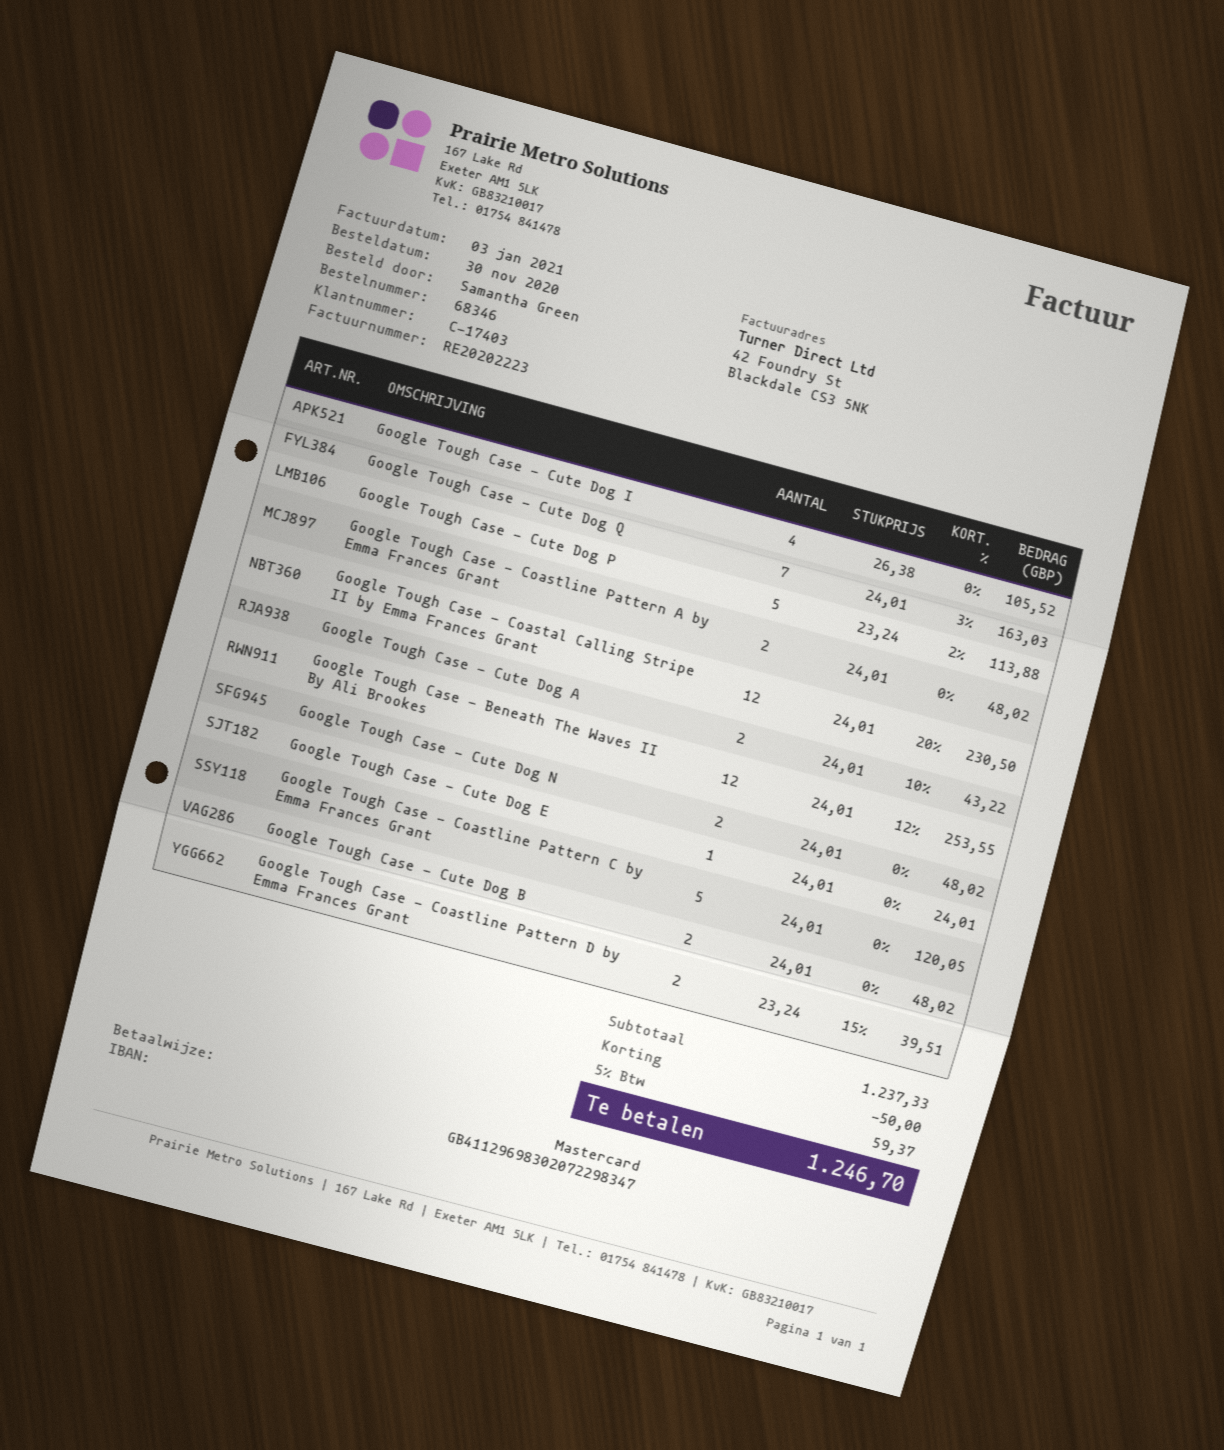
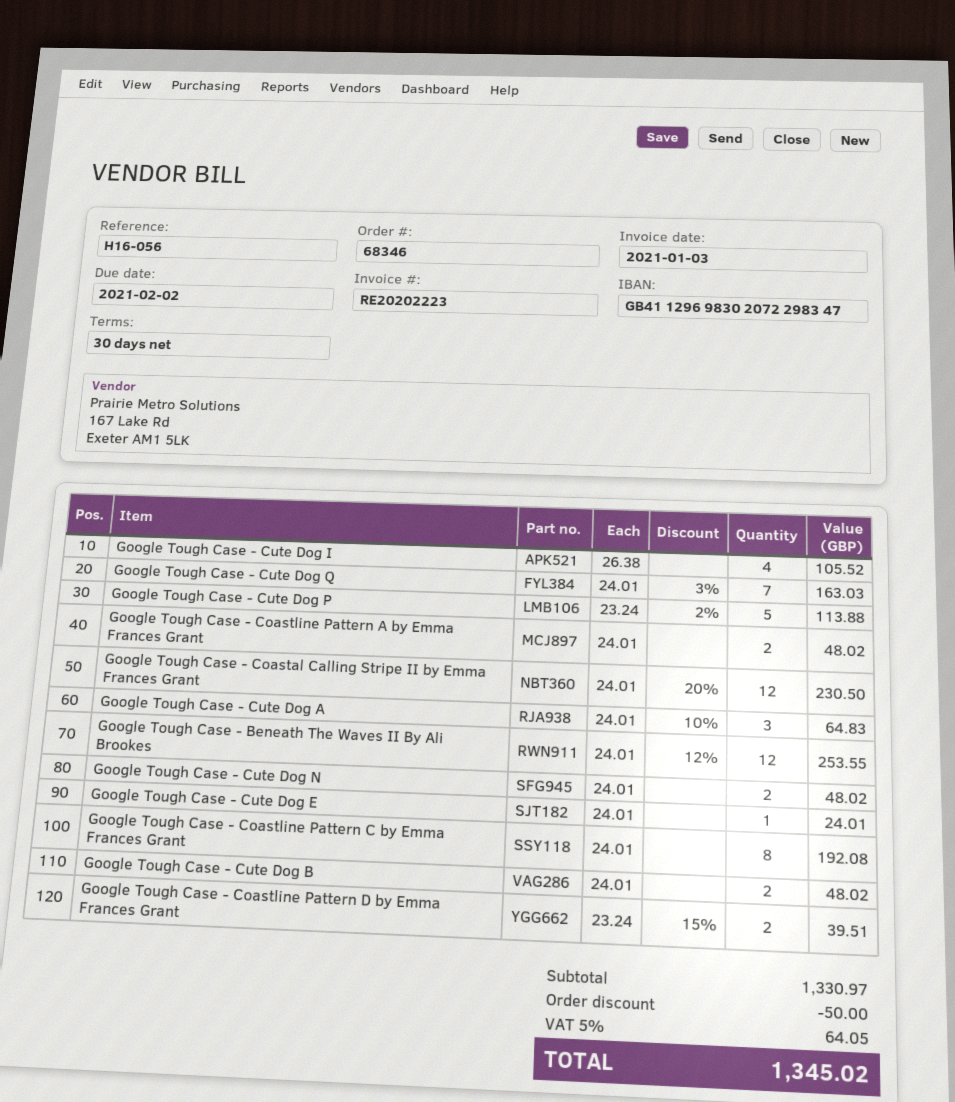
Google Tough Case - Cute Dog A: 2 x 24.01 - 10% = 43.22 -> 3 x 24.01 - 10% = 64.83
Google Tough Case - Coastline Pattern C by Emma Frances Grant: 5 x 24.01 = 120.05 -> 8 x 24.01 = 192.08
subtotal: 1237.33 -> 1330.97
tax: 5% = 59.37 -> 5% = 64.05
total: 1246.70 -> 1345.02

